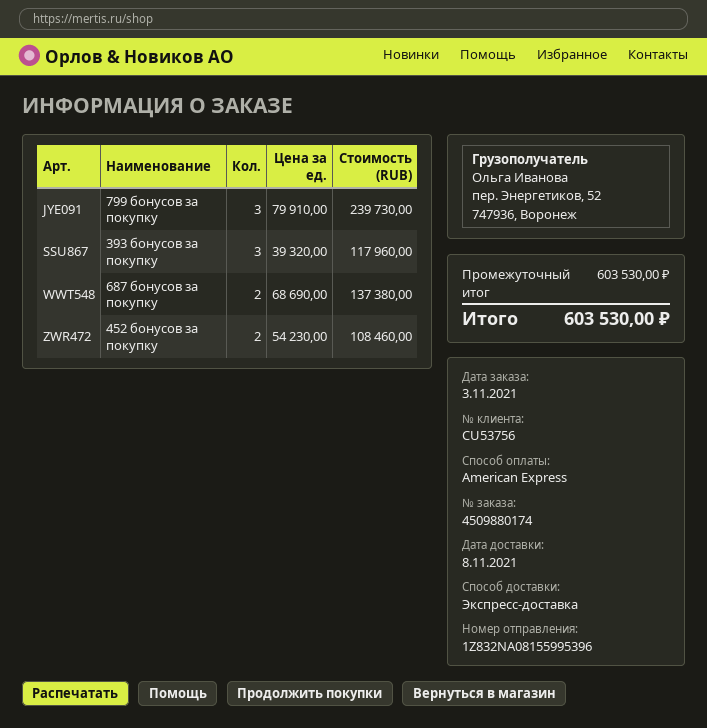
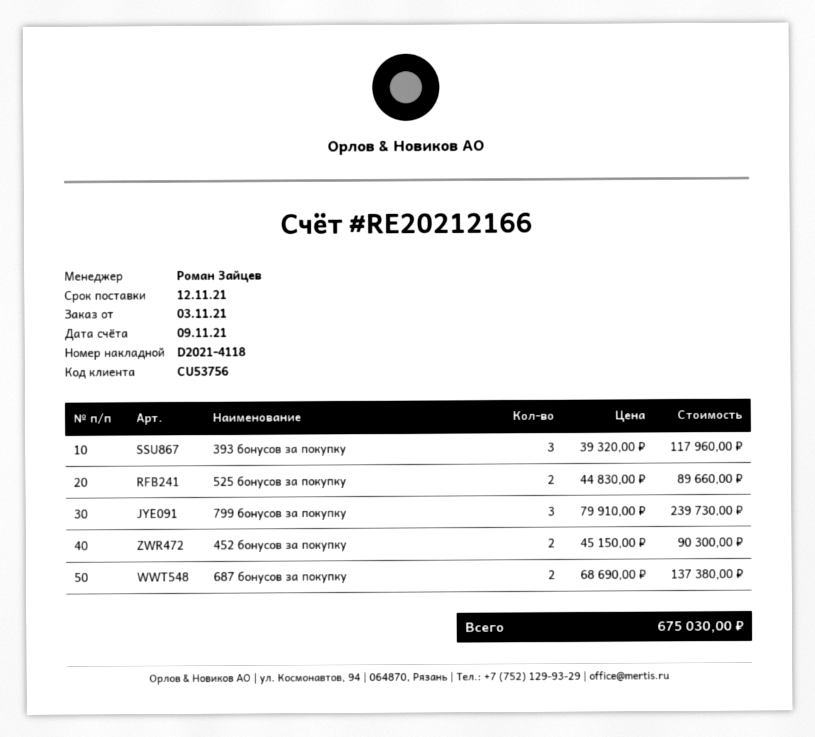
delivery date: 2021-11-08 -> 2021-11-12
452 бонусов за покупку: 2 x 54230.00 = 108460.00 -> 2 x 45150.00 = 90300.00
525 бонусов за покупку: none -> 2 x 44830.00 = 89660.00
total: 603530.00 -> 675030.00

